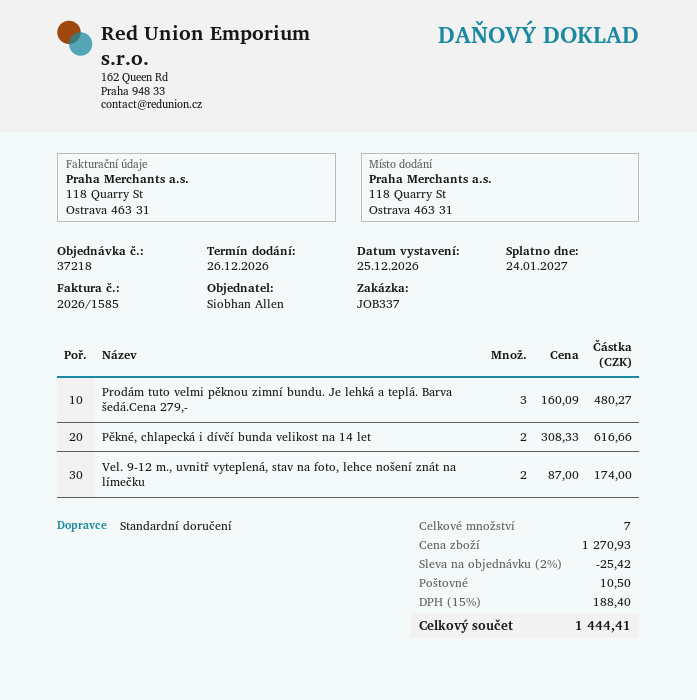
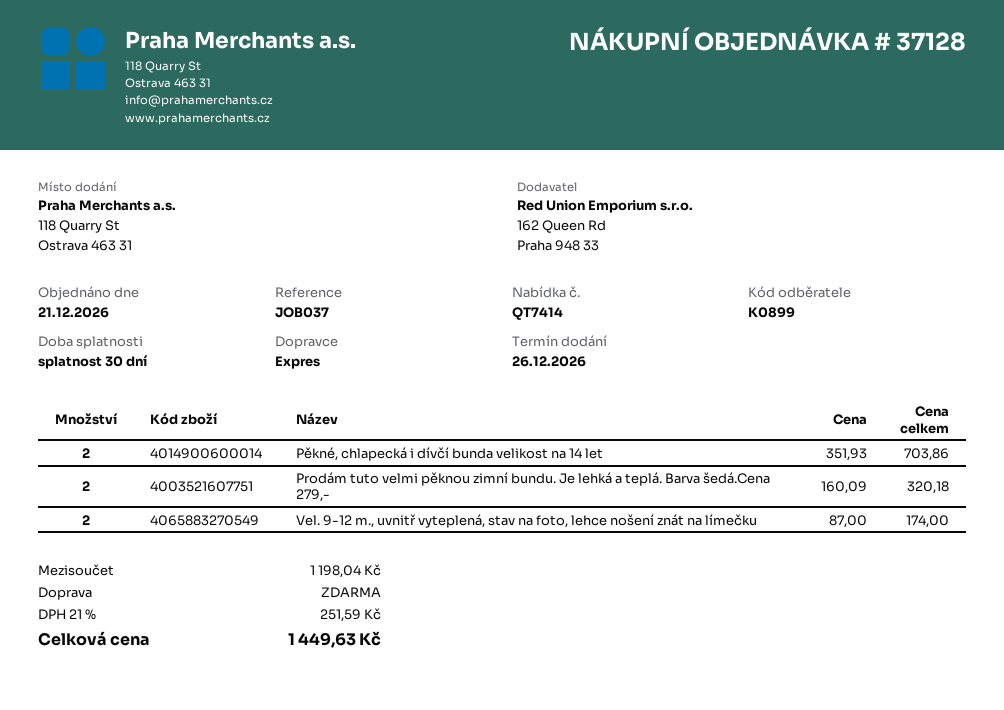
order number: 37218 -> 37128
reference: JOB337 -> JOB037
shipping method: standard -> express
Prodám tuto velmi pěknou zimní bundu. Je lehká a teplá. Barva šedá.Cena 279,-: 3 x 160.09 = 480.27 -> 2 x 160.09 = 320.18
Pěkné, chlapecká i dívčí bunda velikost na 14 let: 2 x 308.33 = 616.66 -> 2 x 351.93 = 703.86
subtotal: 1270.93 -> 1198.04
discount: 2% = 25.42 -> none
shipping: 10.50 -> 0.00
tax: 15% = 188.40 -> 21% = 251.59
total: 1444.41 -> 1449.63

